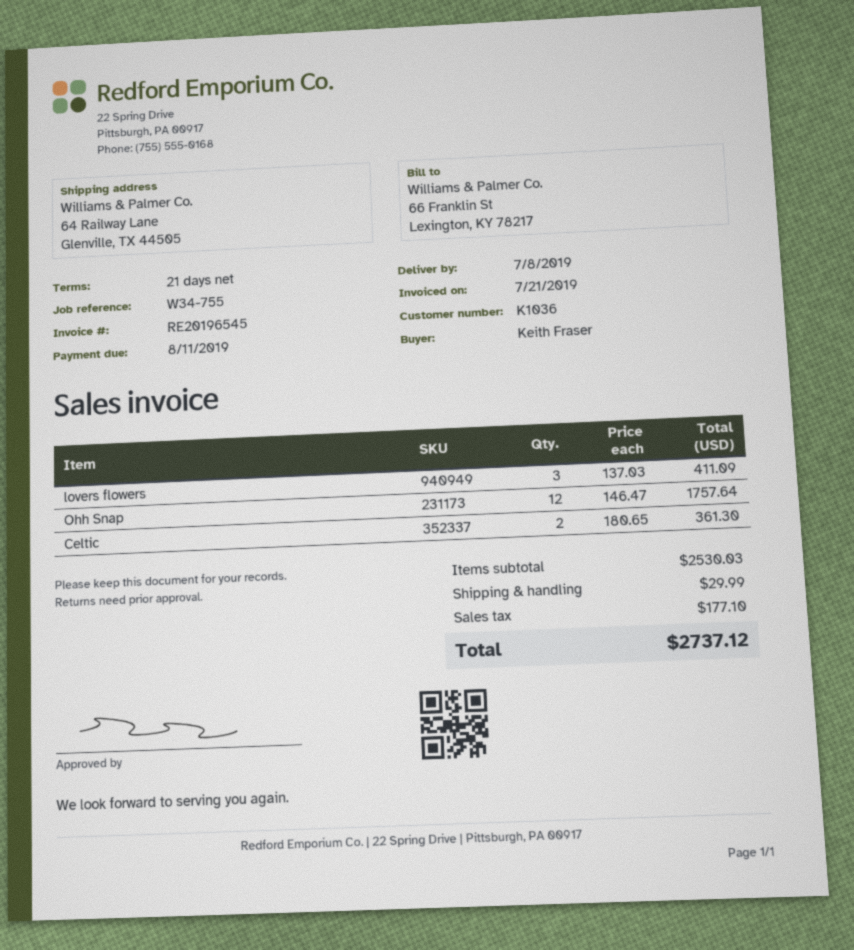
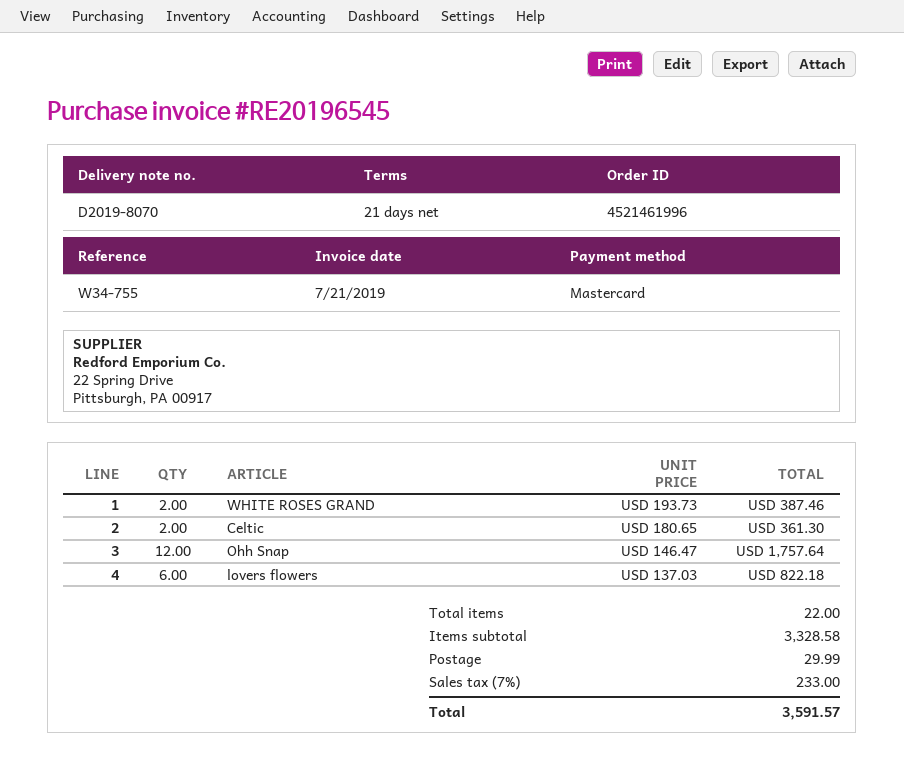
lovers flowers: 3 x 137.03 = 411.09 -> 6 x 137.03 = 822.18
WHITE ROSES GRAND: none -> 2 x 193.73 = 387.46
subtotal: 2530.03 -> 3328.58
tax: 177.10 -> 233.00
total: 2737.12 -> 3591.57

